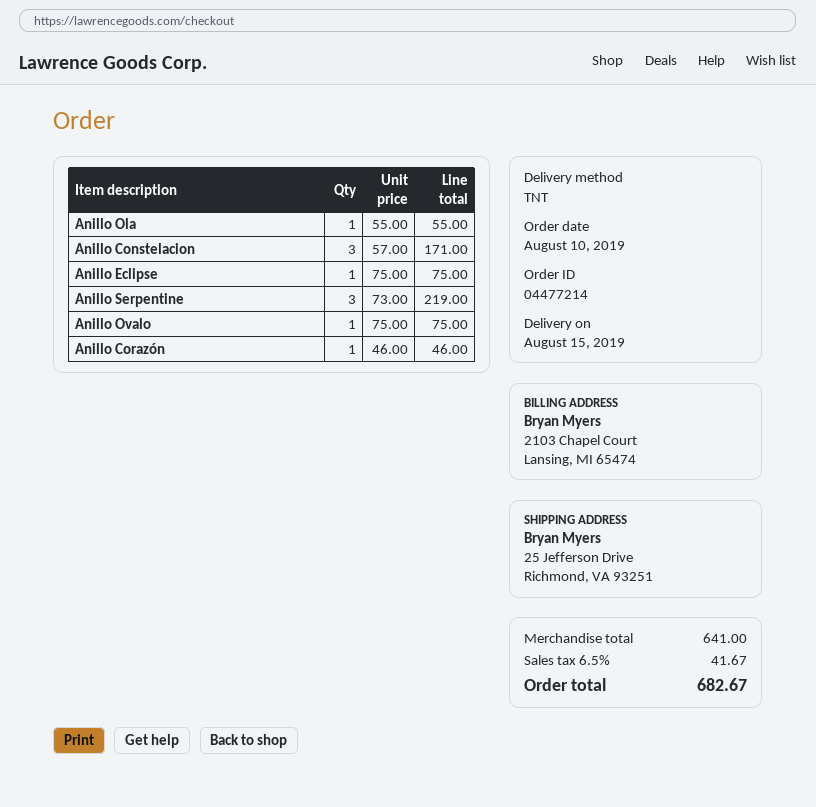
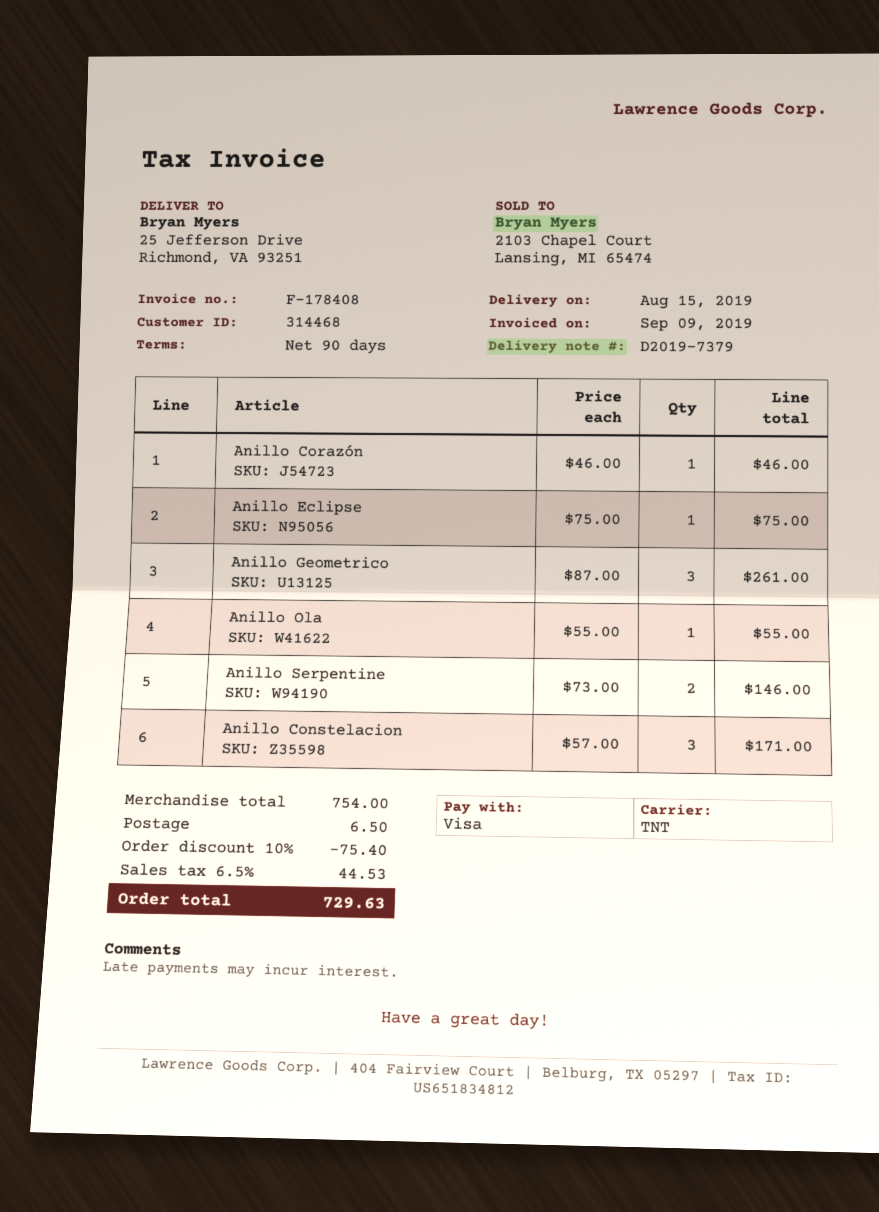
Anillo Serpentine: 3 x 73.00 = 219.00 -> 2 x 73.00 = 146.00
Anillo Ovalo: 1 x 75.00 = 75.00 -> none
Anillo Geometrico: none -> 3 x 87.00 = 261.00
subtotal: 641.00 -> 754.00
discount: none -> 10% = 75.40
shipping: none -> 6.50
tax: 6.5% = 41.67 -> 6.5% = 44.53
total: 682.67 -> 729.63

